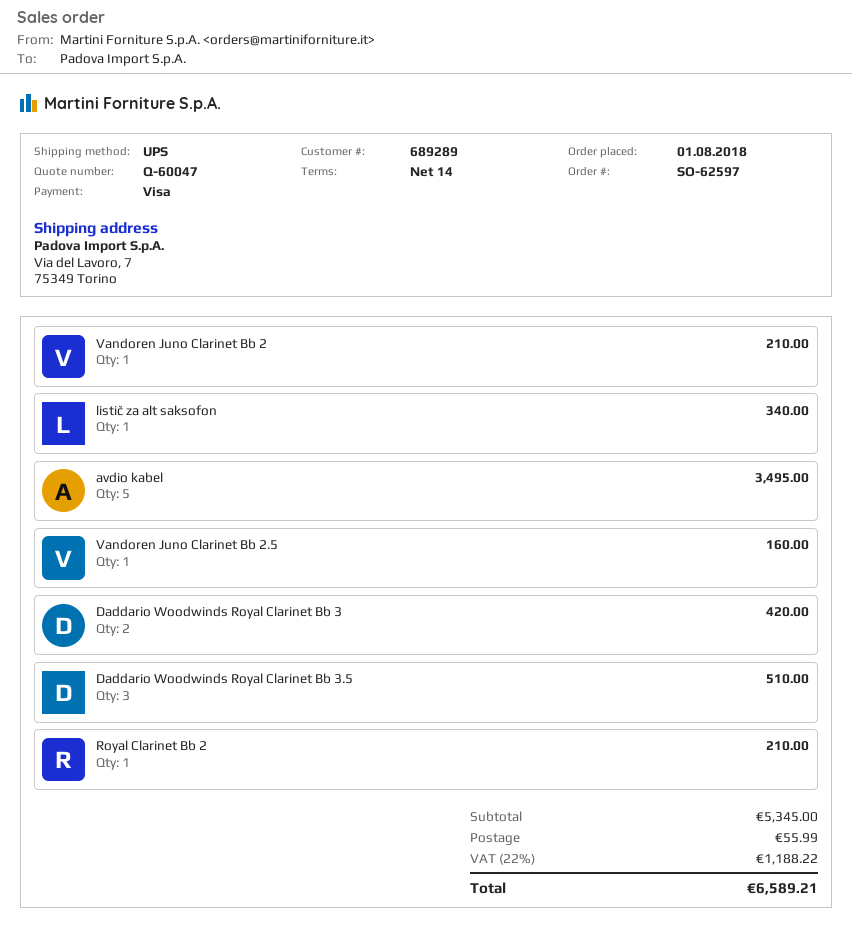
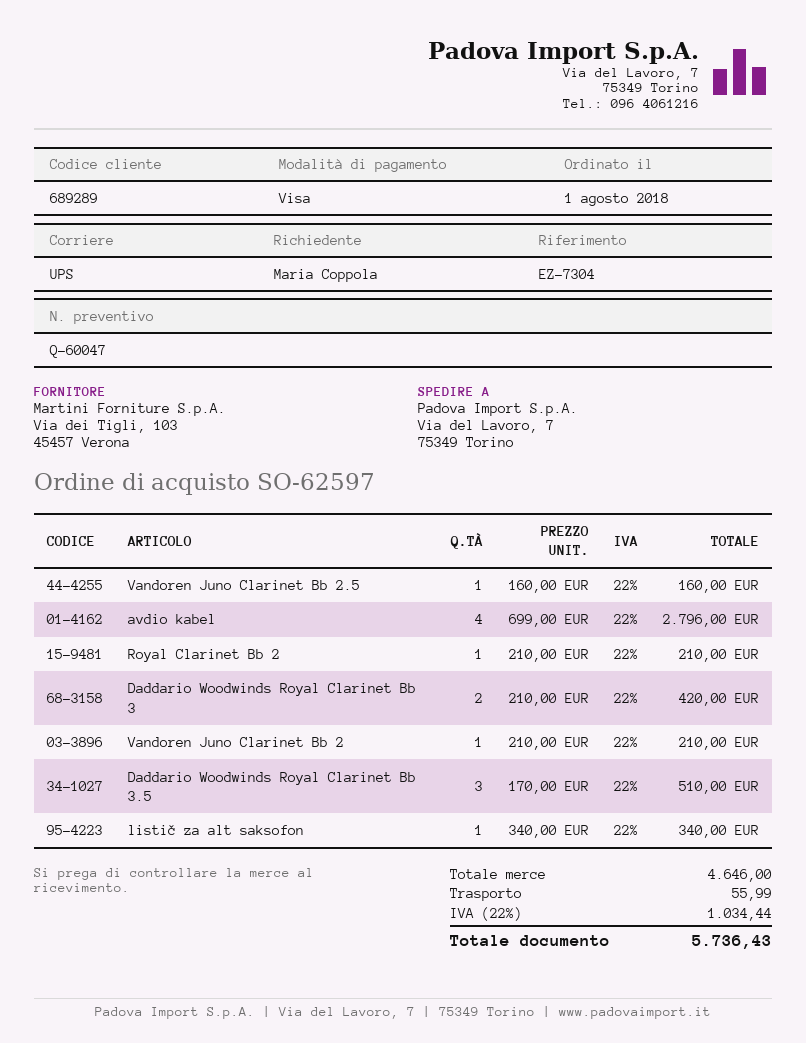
avdio kabel: 5 for 3495.00 -> 4 for 2796.00
subtotal: 5345.00 -> 4646.00
tax: 22% = 1188.22 -> 22% = 1034.44
total: 6589.21 -> 5736.43

